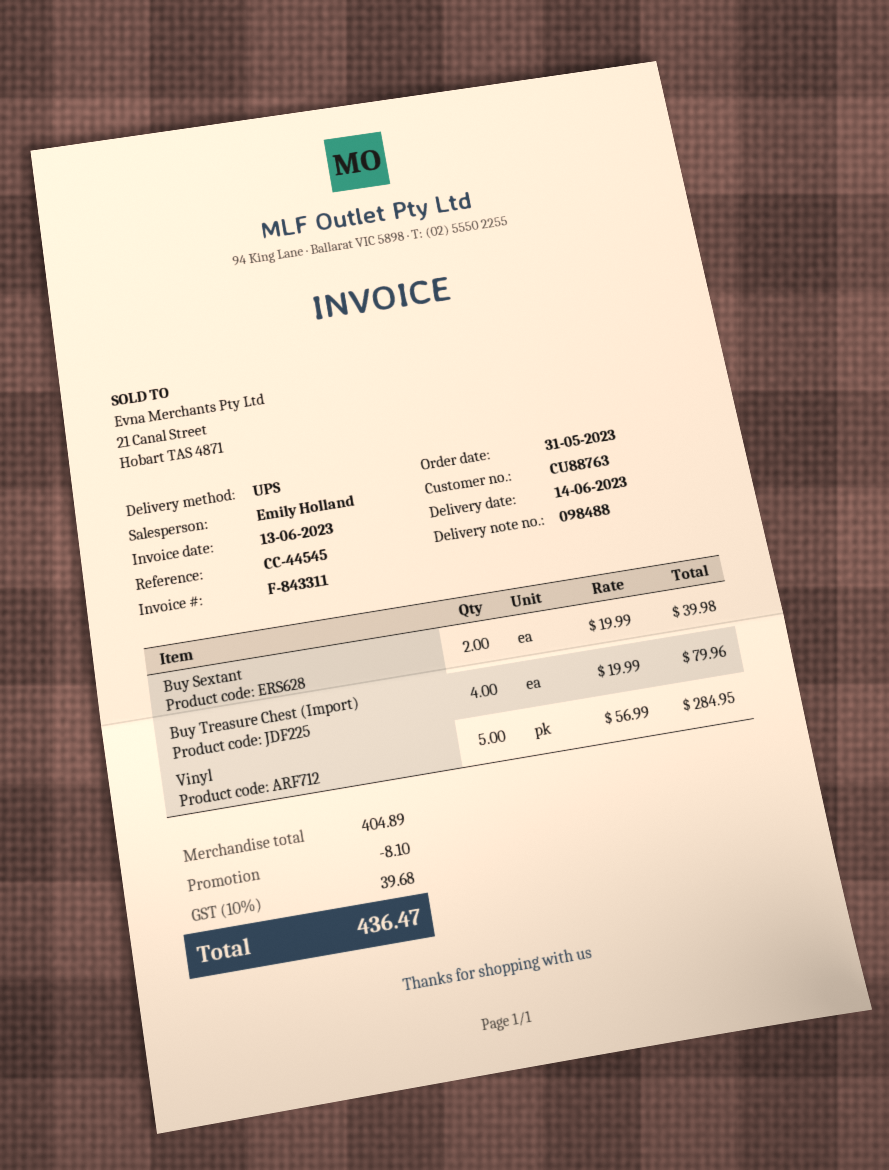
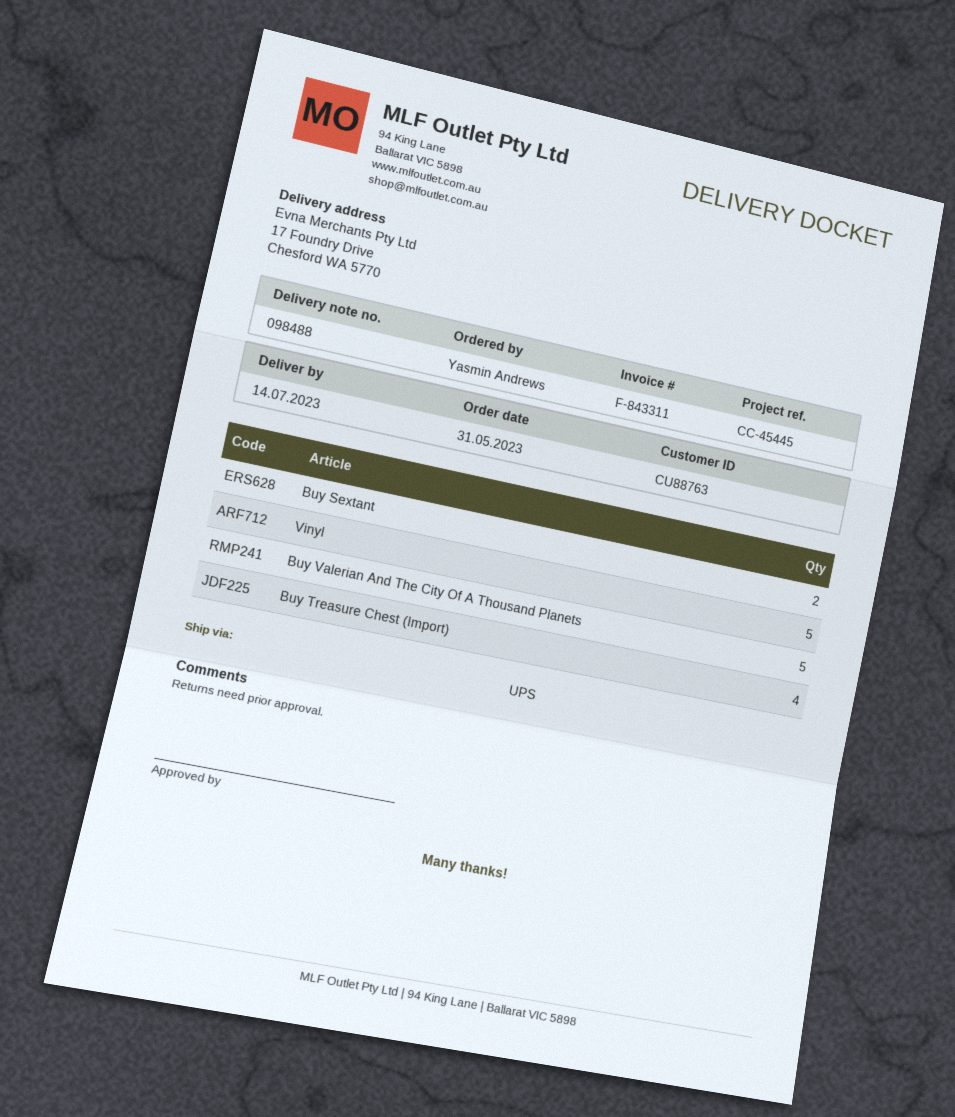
delivery date: 2023-06-14 -> 2023-07-14
reference: CC-44545 -> CC-45445
Buy Valerian And The City Of A Thousand Planets: none -> 5

